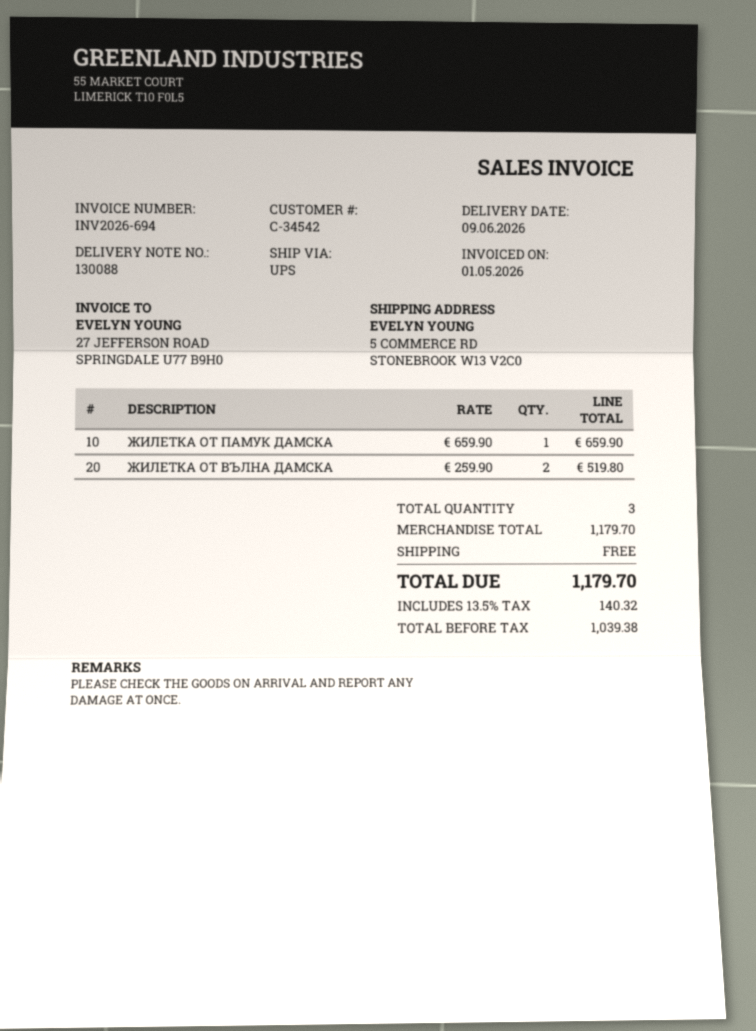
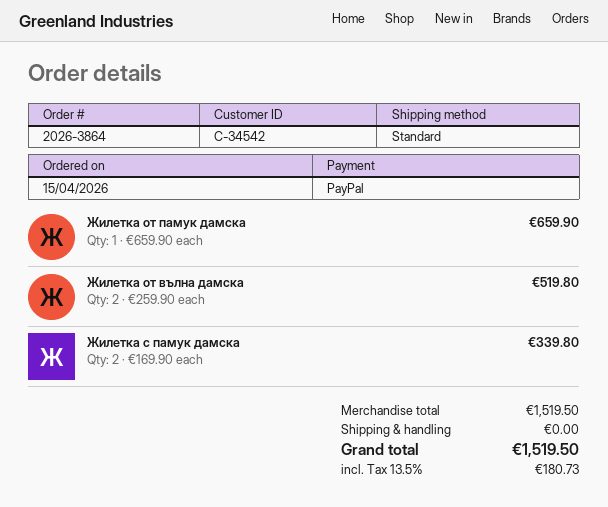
shipping method: UPS -> standard
Жилетка с памук дамска: none -> 2 x 169.90 = 339.80
subtotal: 1179.70 -> 1519.50
tax: 13.5% = 140.32 -> 13.5% = 180.73
total: 1179.70 -> 1519.50

